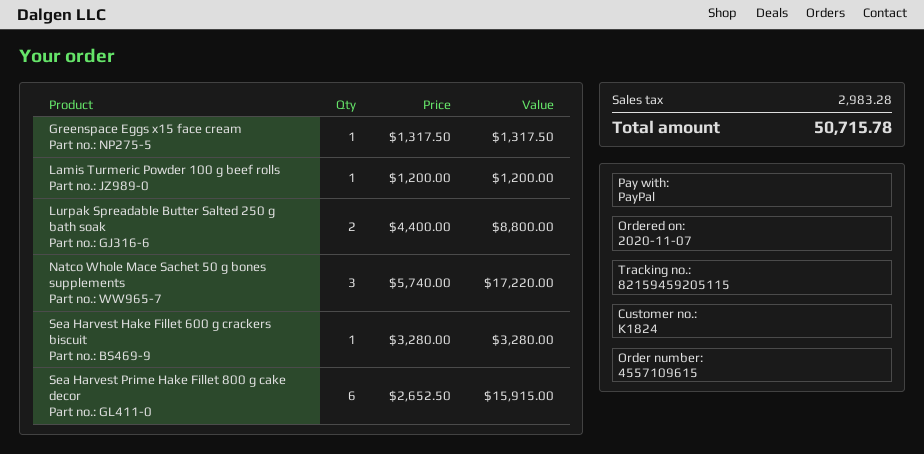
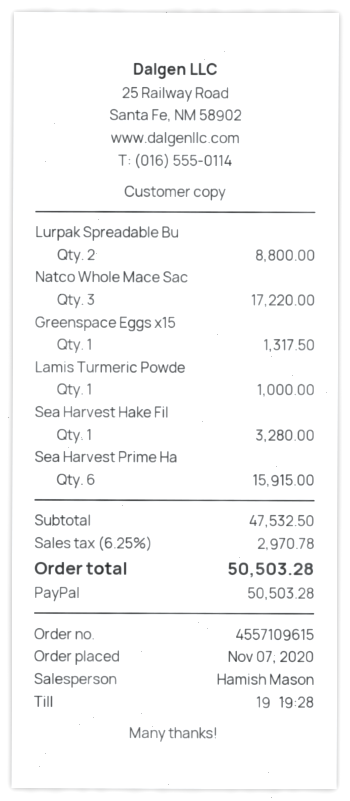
Lamis Turmeric Powder 100 g beef rolls: 1 for 1200.00 -> 1 for 1000.00
tax: 2983.28 -> 2970.78
total: 50715.78 -> 50503.28

